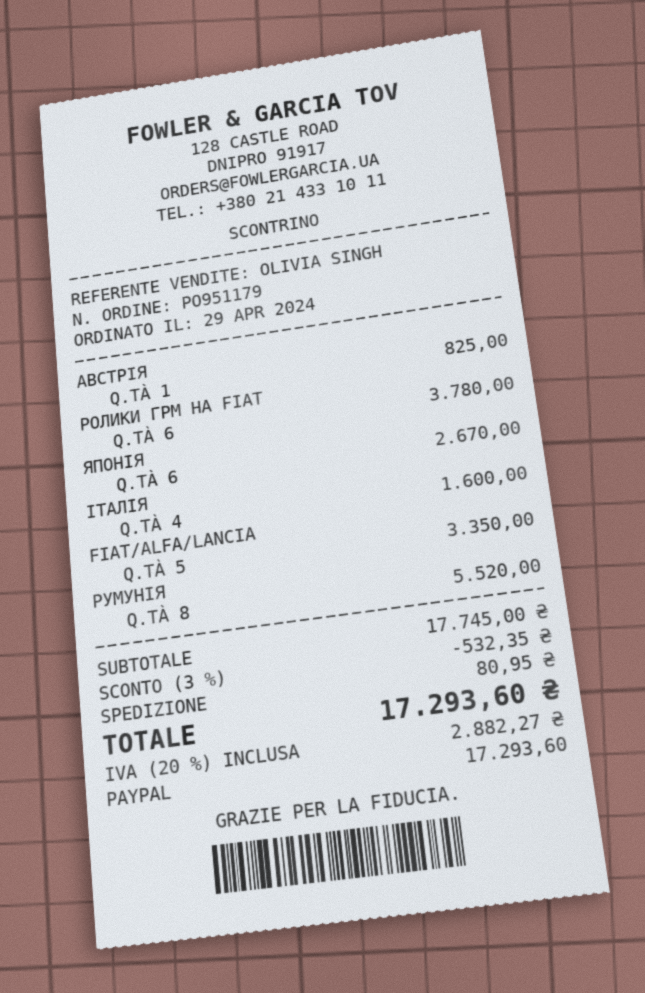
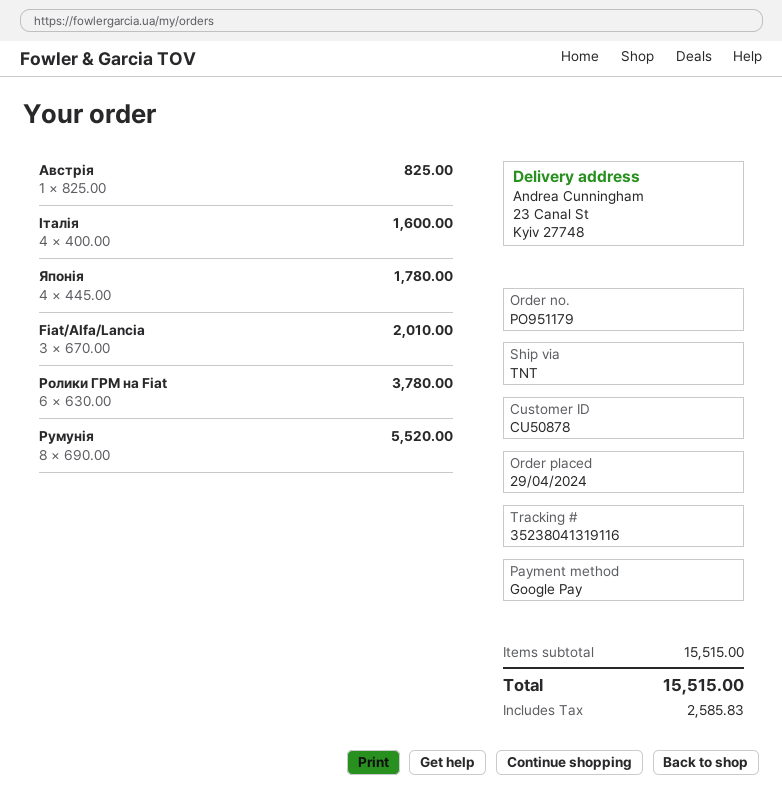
payment method: PayPal -> Google Pay
ЯПОНІЯ: 6 for 2670.00 -> 4 for 1780.00
FIAT/ALFA/LANCIA: 5 for 3350.00 -> 3 for 2010.00
subtotal: 17745.00 -> 15515.00
discount: 3% = 532.35 -> none
shipping: 80.95 -> none
tax: 2882.27 -> 2585.83
total: 17293.60 -> 15515.00

